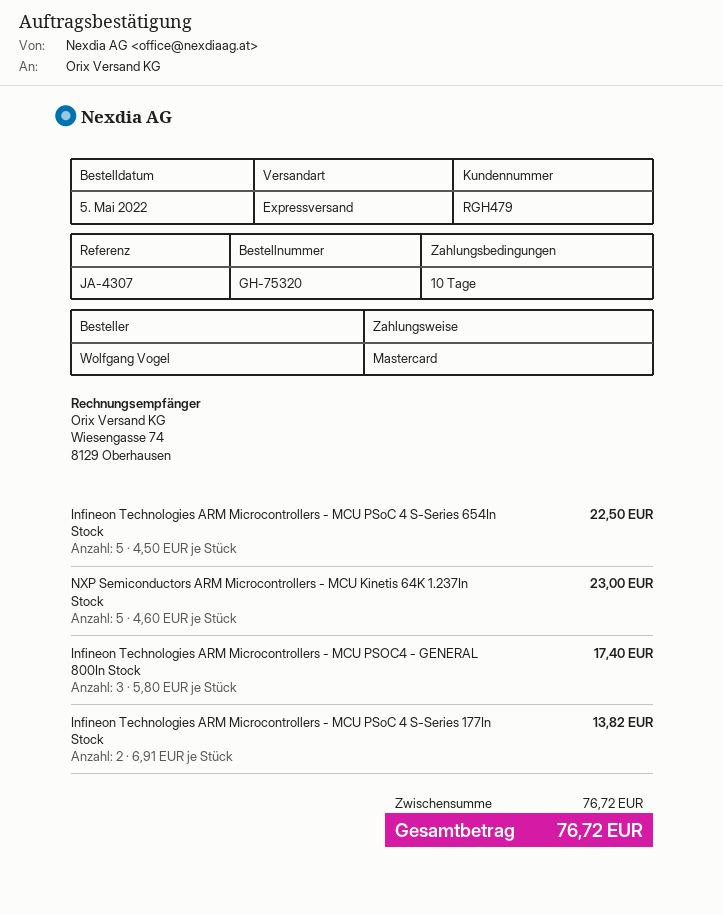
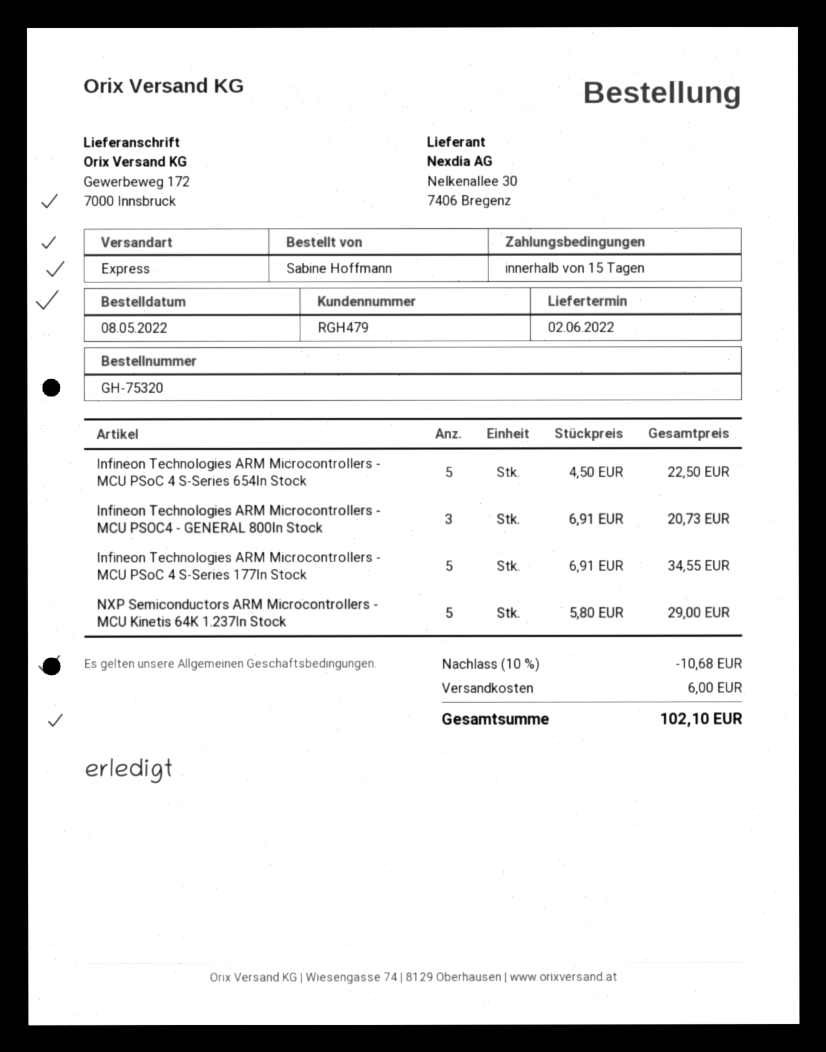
order date: 2022-05-05 -> 2022-05-08
payment terms: 10 days -> 15 days
ordered by: Wolfgang Vogel -> Sabine Hoffmann
NXP Semiconductors ARM Microcontrollers - MCU Kinetis 64K 1.237In Stock: 5 x 4.60 = 23.00 -> 5 x 5.80 = 29.00
Infineon Technologies ARM Microcontrollers - MCU PSOC4 - GENERAL 800In Stock: 3 x 5.80 = 17.40 -> 3 x 6.91 = 20.73
Infineon Technologies ARM Microcontrollers - MCU PSoC 4 S-Series 177In Stock: 2 x 6.91 = 13.82 -> 5 x 6.91 = 34.55
discount: none -> 10% = 10.68
shipping: none -> 6.00
total: 76.72 -> 102.10

